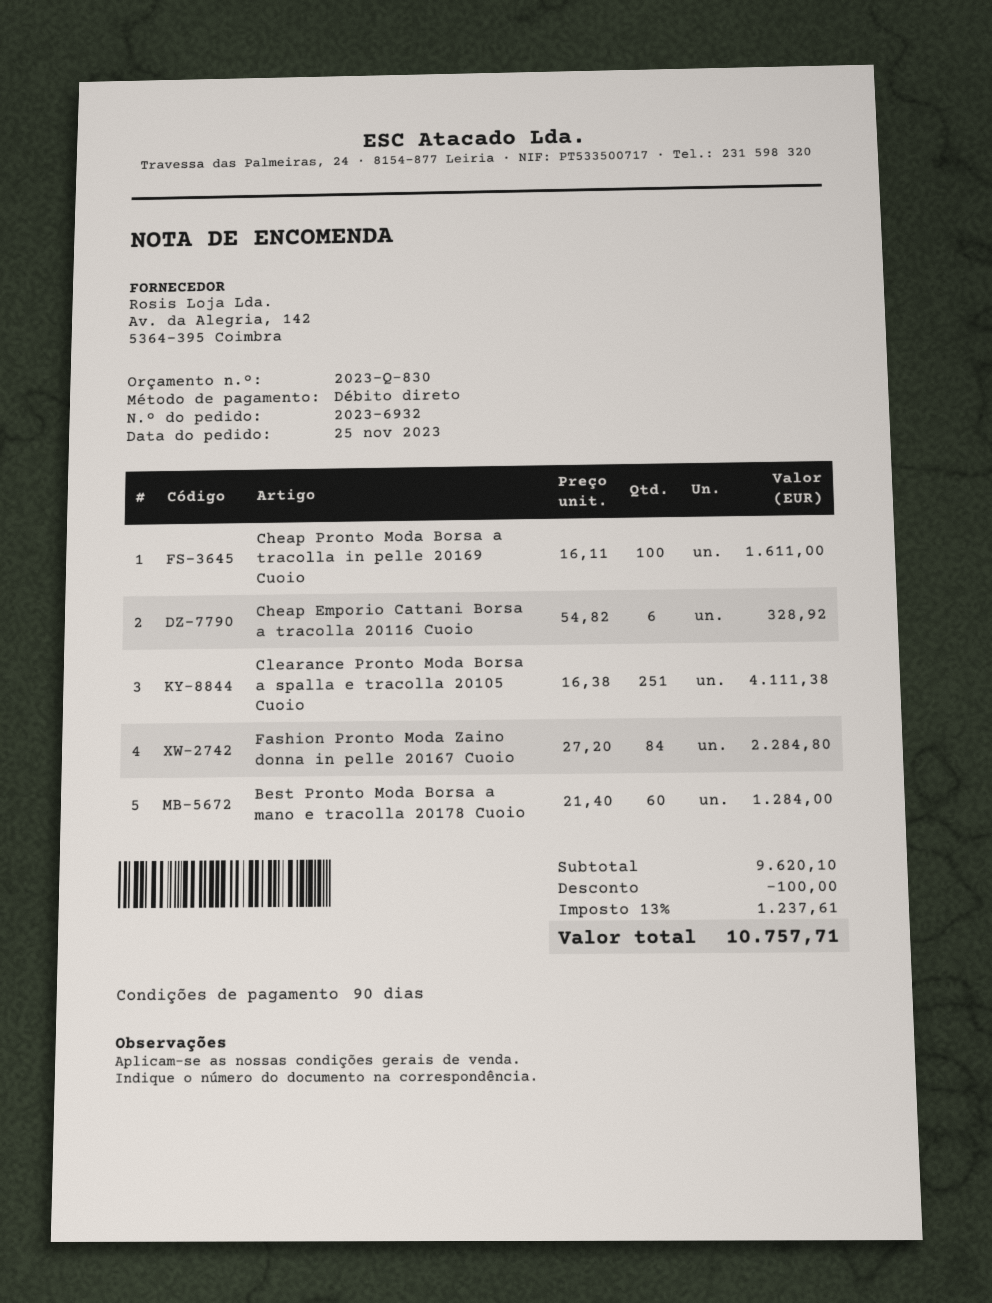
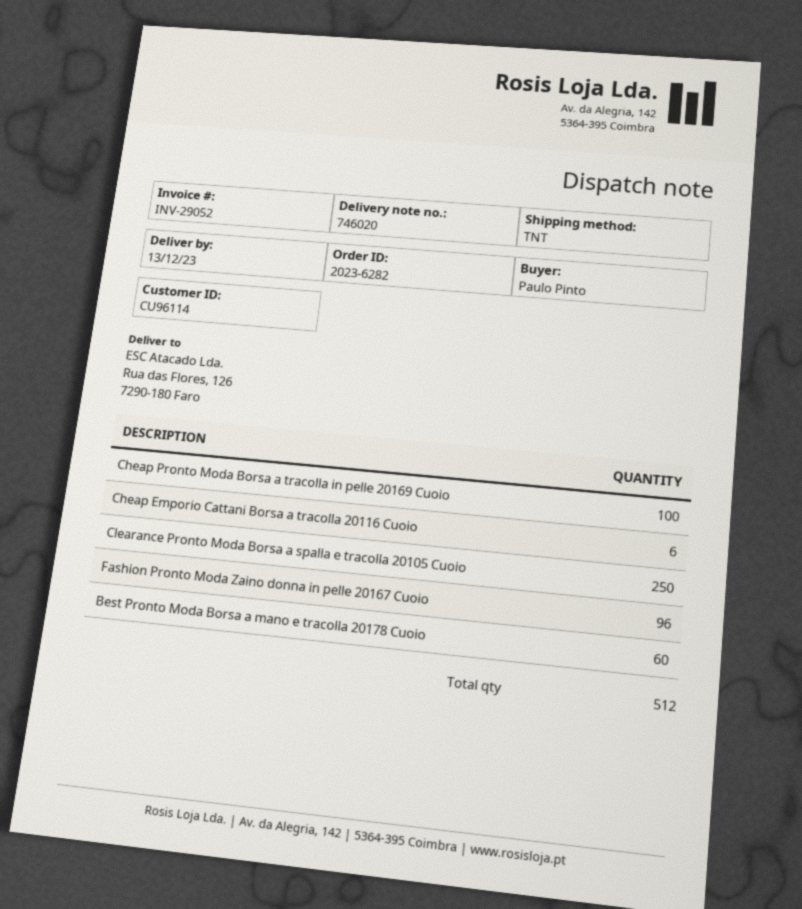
order number: 2023-6932 -> 2023-6282
Clearance Pronto Moda Borsa a spalla e tracolla 20105 Cuoio: 251 -> 250
Fashion Pronto Moda Zaino donna in pelle 20167 Cuoio: 84 -> 96

